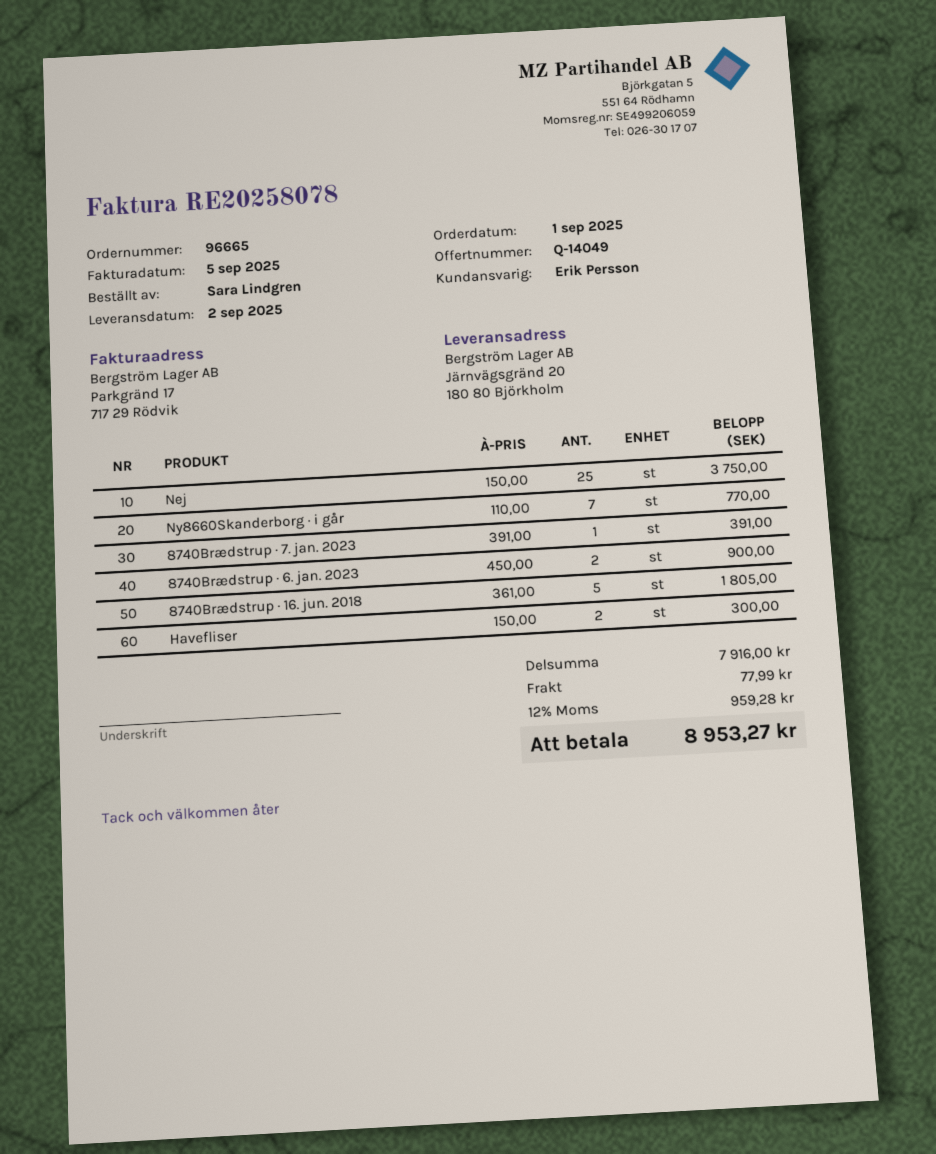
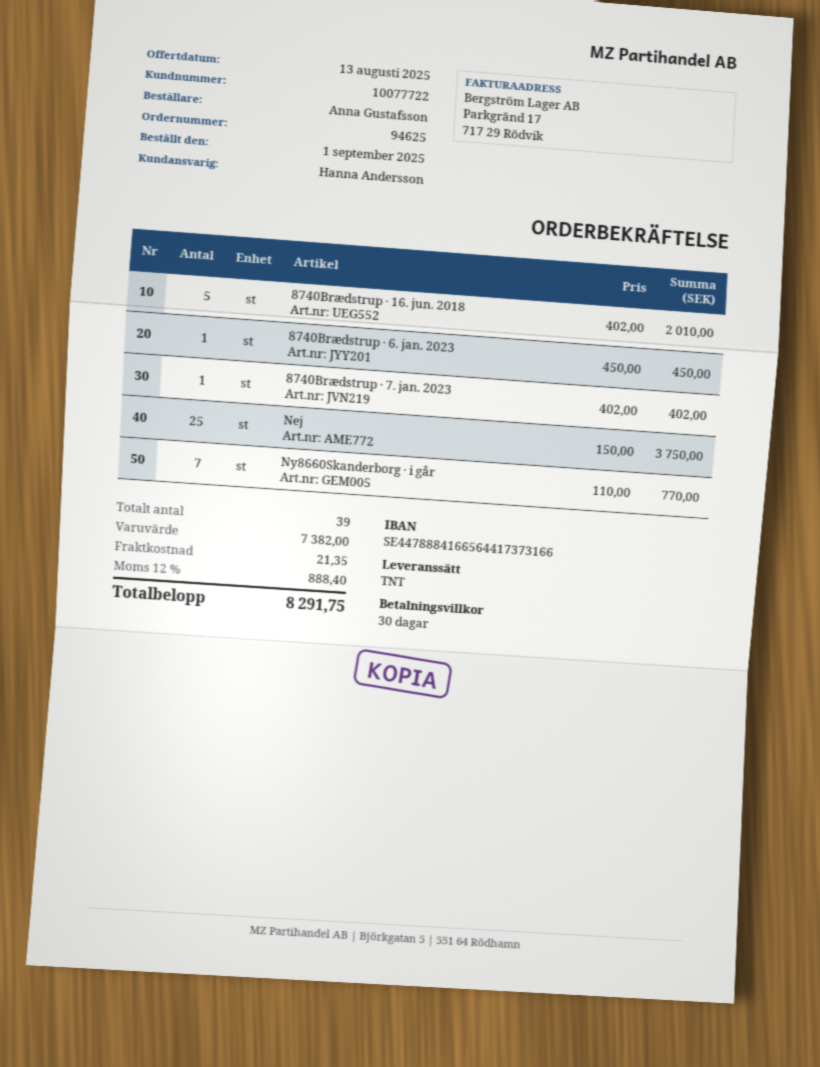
order number: 96665 -> 94625
ordered by: Sara Lindgren -> Anna Gustafsson
sales rep: Erik Persson -> Hanna Andersson
8740Brædstrup · 7. jan. 2023: 1 x 391.00 = 391.00 -> 1 x 402.00 = 402.00
8740Brædstrup · 6. jan. 2023: 2 x 450.00 = 900.00 -> 1 x 450.00 = 450.00
8740Brædstrup · 16. jun. 2018: 5 x 361.00 = 1805.00 -> 5 x 402.00 = 2010.00
Havefliser: 2 x 150.00 = 300.00 -> none
subtotal: 7916.00 -> 7382.00
shipping: 77.99 -> 21.35
tax: 12% = 959.28 -> 12% = 888.40
total: 8953.27 -> 8291.75

